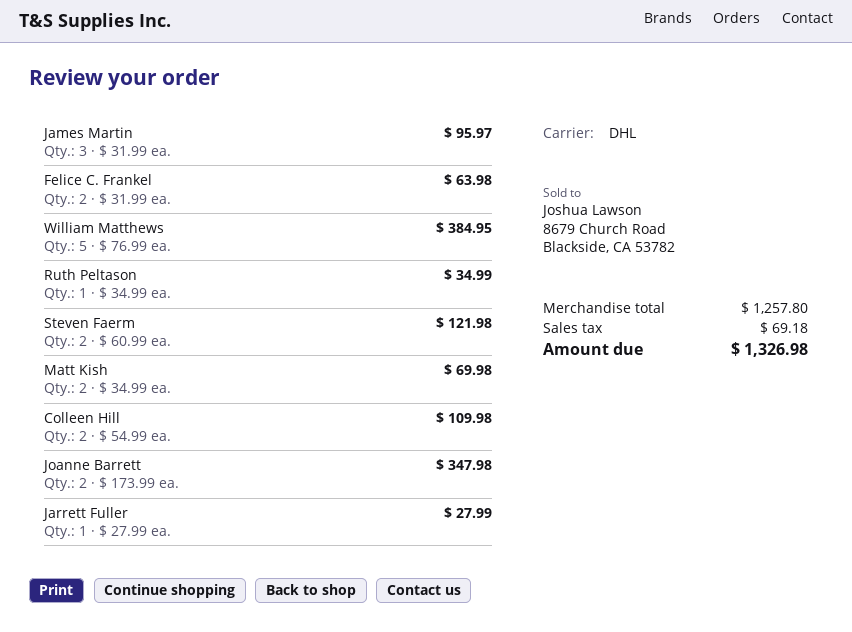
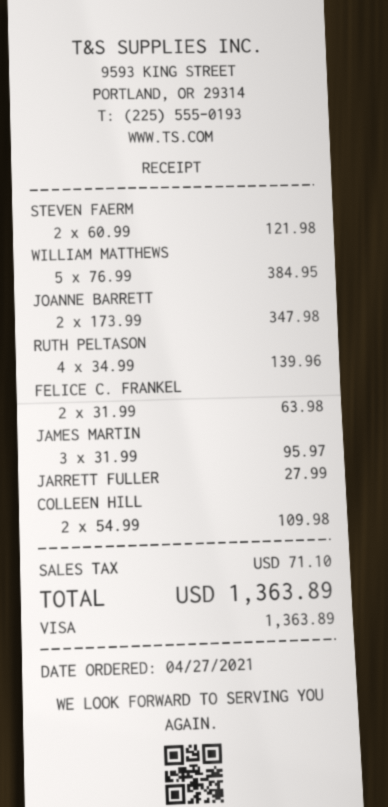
Ruth Peltason: 1 x 34.99 = 34.99 -> 4 x 34.99 = 139.96
Matt Kish: 2 x 34.99 = 69.98 -> none
tax: 69.18 -> 71.10
total: 1326.98 -> 1363.89

